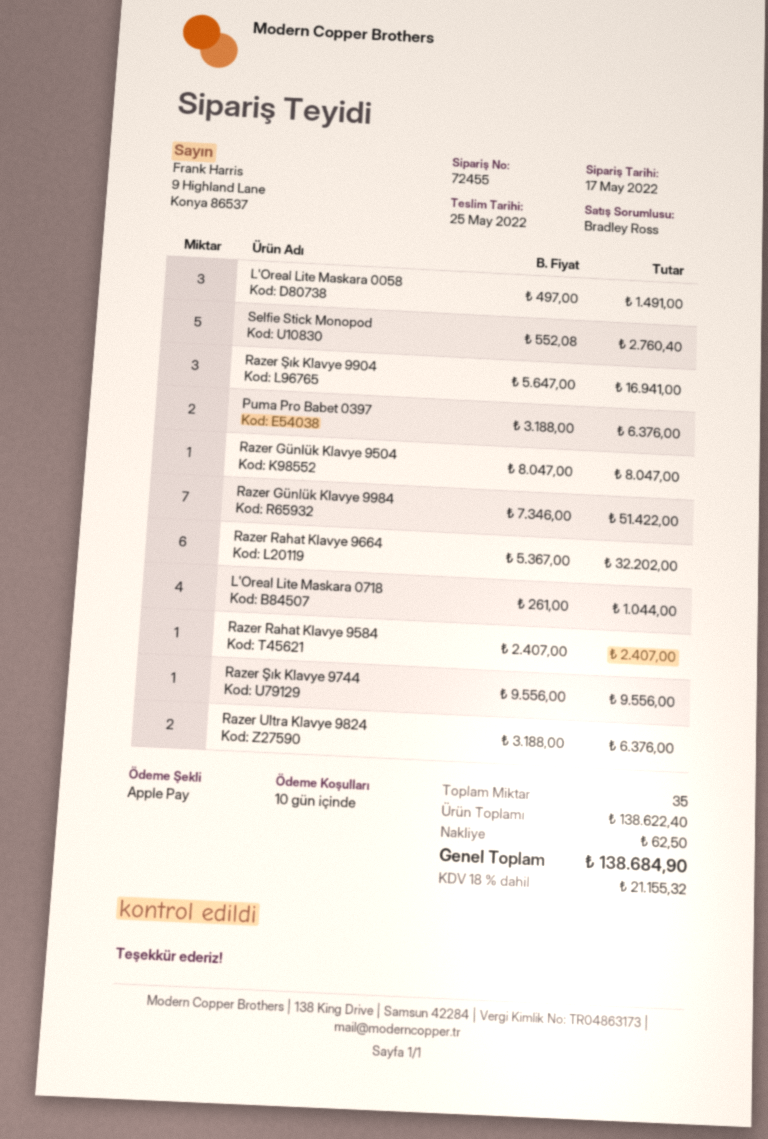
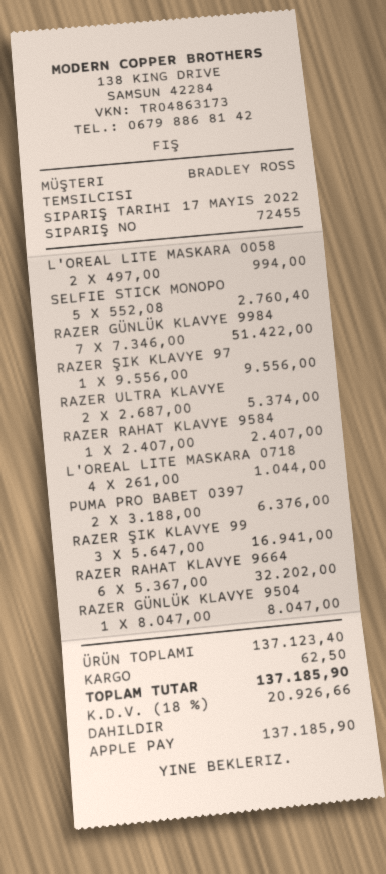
L'Oreal Lite Maskara 0058: 3 x 497.00 = 1491.00 -> 2 x 497.00 = 994.00
Razer Ultra Klavye 9824: 2 x 3188.00 = 6376.00 -> 2 x 2687.00 = 5374.00
subtotal: 138622.40 -> 137123.40
tax: 18% = 21155.32 -> 18% = 20926.66
total: 138684.90 -> 137185.90

